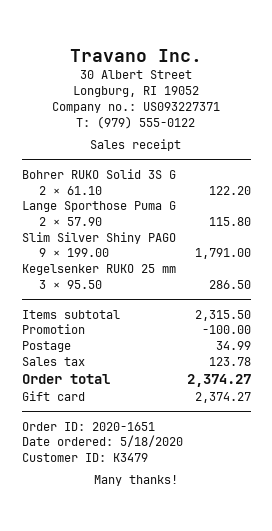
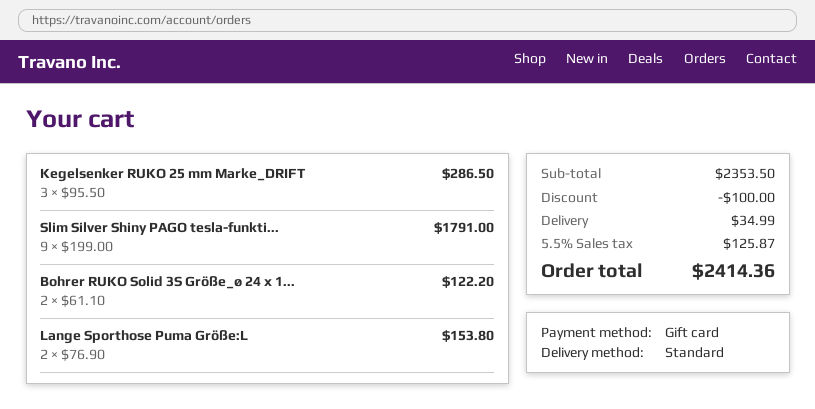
Lange Sporthose Puma G: 2 x 57.90 = 115.80 -> 2 x 76.90 = 153.80
subtotal: 2315.50 -> 2353.50
tax: 123.78 -> 125.87
total: 2374.27 -> 2414.36

